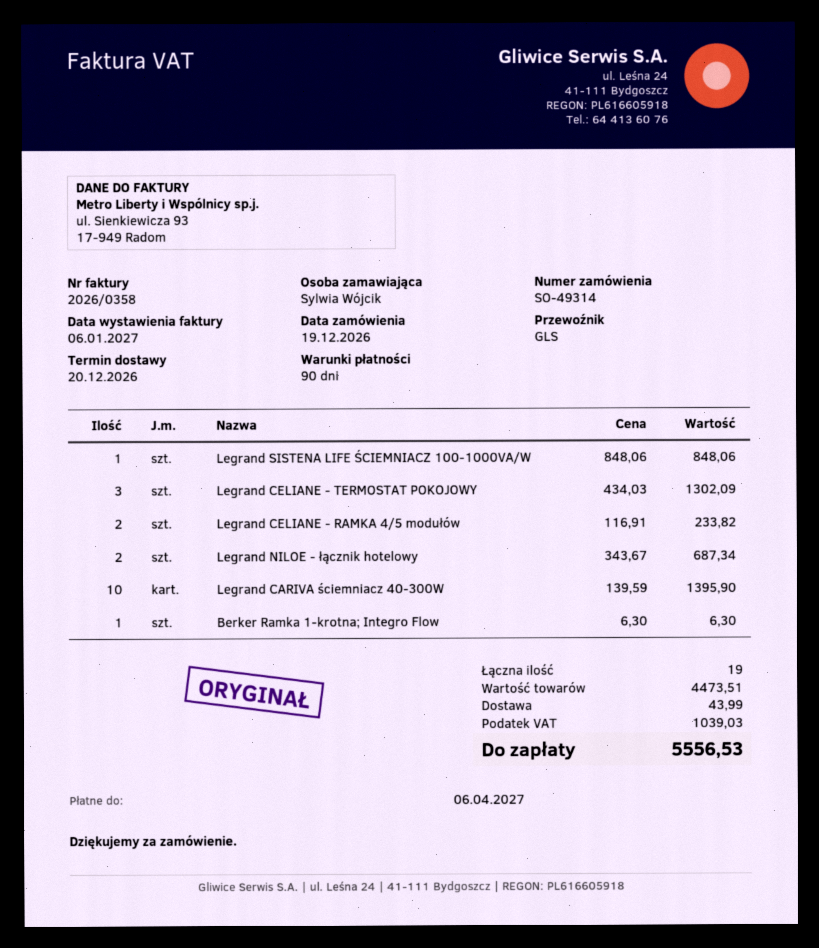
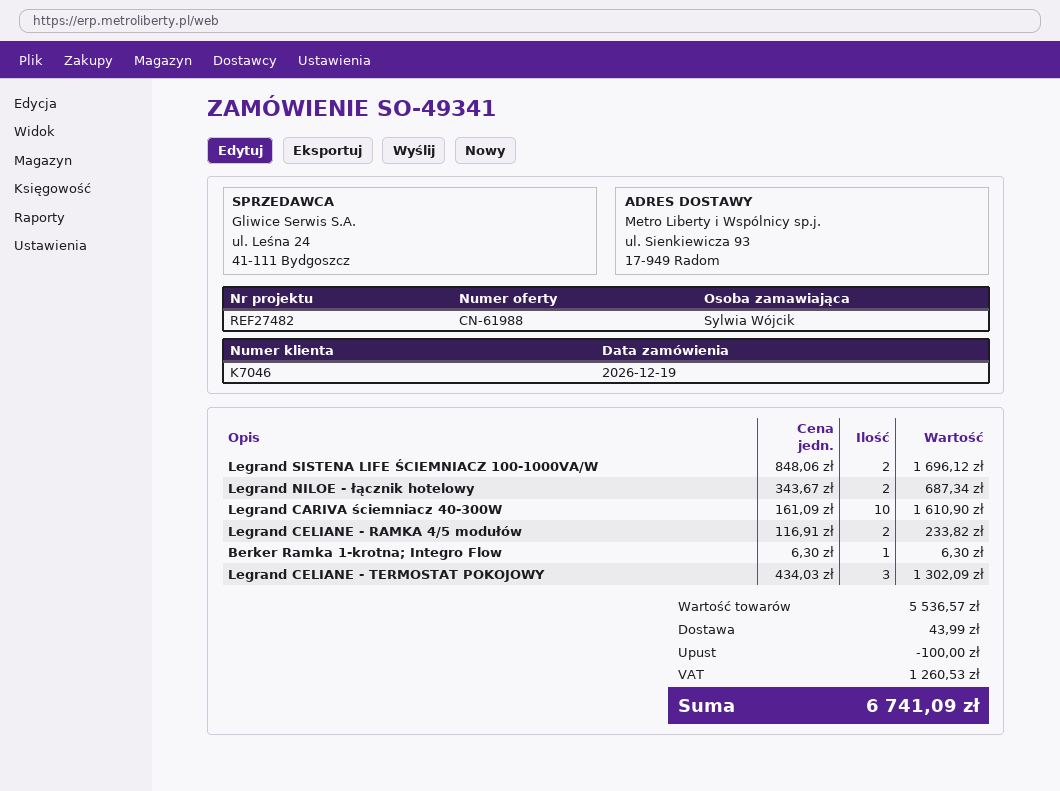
order number: SO-49314 -> SO-49341
Legrand SISTENA LIFE ŚCIEMNIACZ 100-1000VA/W: 1 x 848.06 = 848.06 -> 2 x 848.06 = 1696.12
Legrand CARIVA ściemniacz 40-300W: 10 x 139.59 = 1395.90 -> 10 x 161.09 = 1610.90
subtotal: 4473.51 -> 5536.57
discount: none -> 100.00
tax: 1039.03 -> 1260.53
total: 5556.53 -> 6741.09

